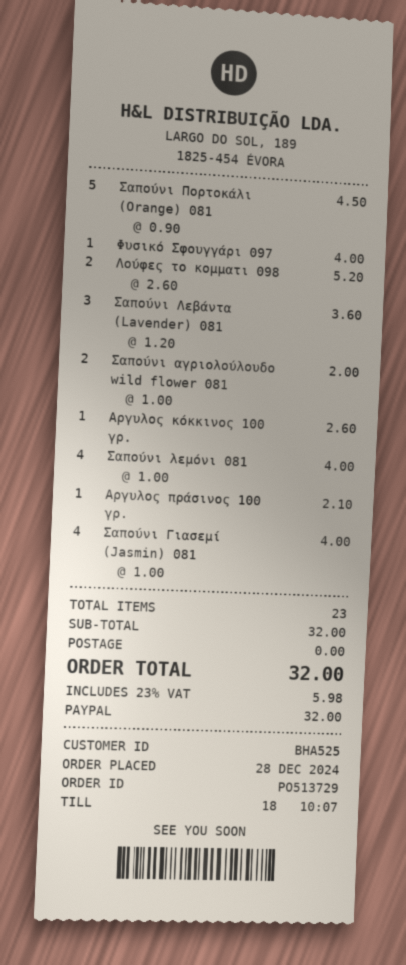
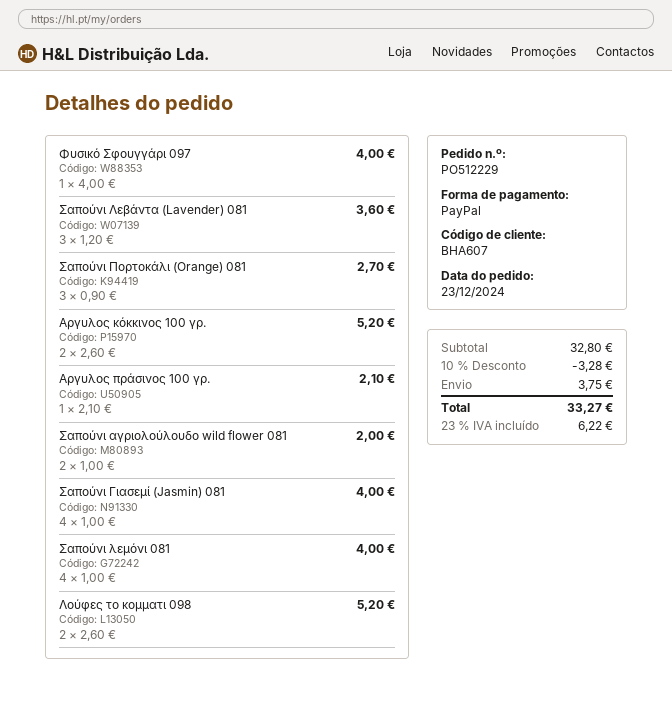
order number: PO513729 -> PO512229
order date: 2024-12-28 -> 2024-12-23
customer number: BHA525 -> BHA607
Σαπούνι Πορτοκάλι (Orange) 081: 5 x 0.90 = 4.50 -> 3 x 0.90 = 2.70
Αργυλος κόκκινος 100 γρ.: 1 x 2.60 = 2.60 -> 2 x 2.60 = 5.20
subtotal: 32.00 -> 32.80
discount: none -> 10% = 3.28
shipping: 0.00 -> 3.75
tax: 23% = 5.98 -> 23% = 6.22
total: 32.00 -> 33.27

